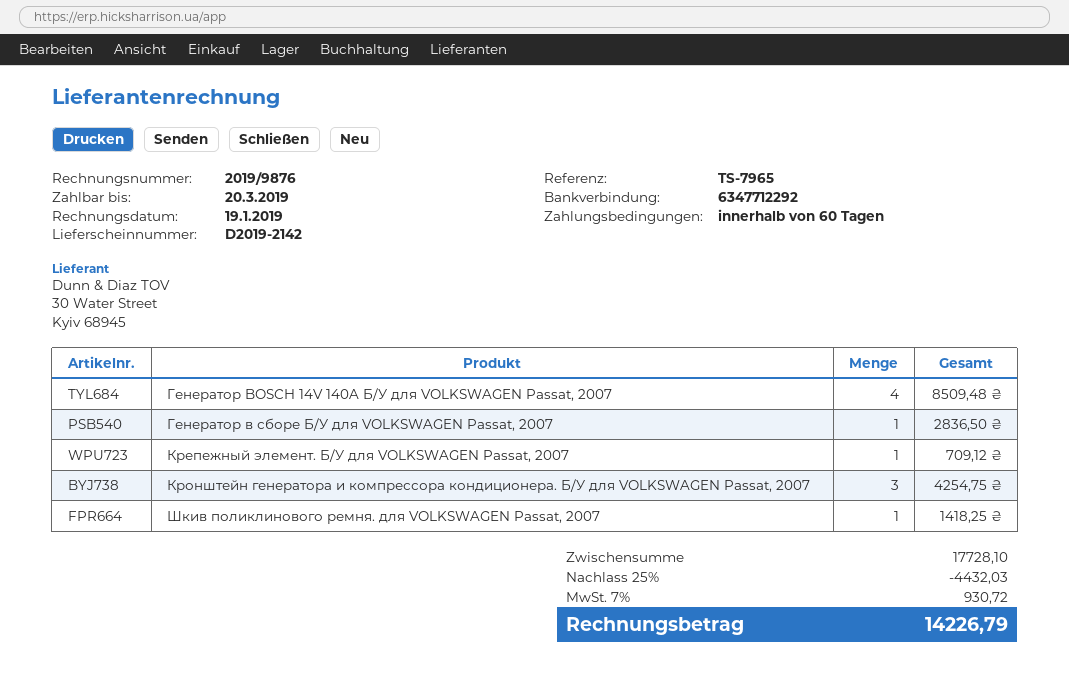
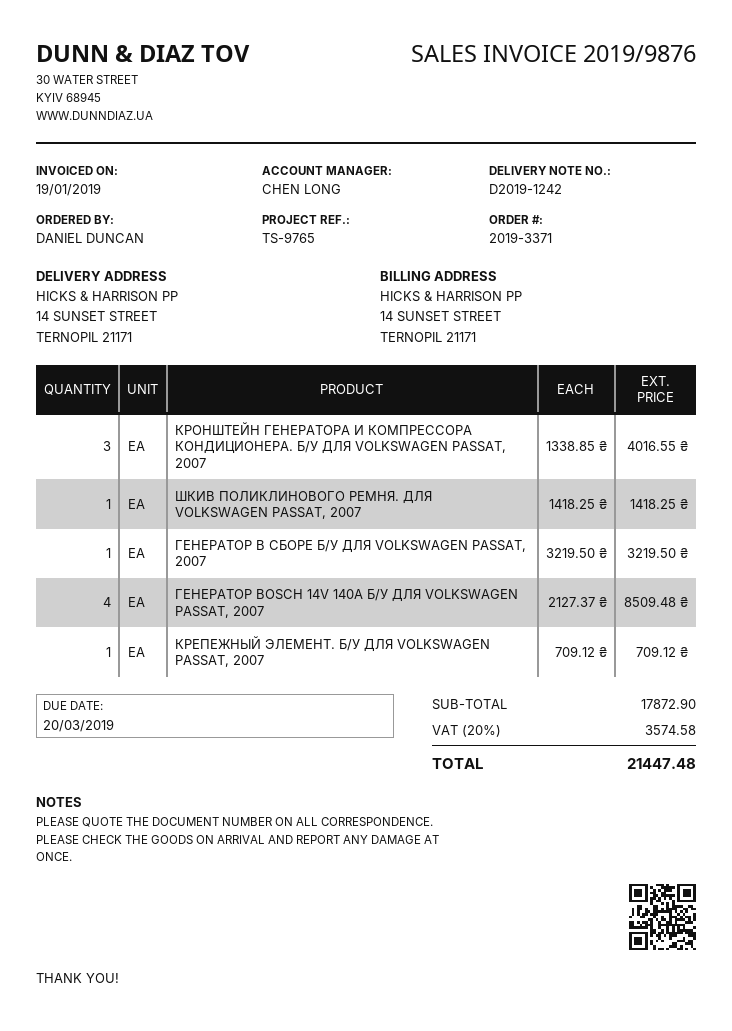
delivery note number: D2019-2142 -> D2019-1242
reference: TS-7965 -> TS-9765
Генератор в сборе Б/У для VOLKSWAGEN Passat, 2007: 1 for 2836.50 -> 1 for 3219.50
Кронштейн генератора и компрессора кондиционера. Б/У для VOLKSWAGEN Passat, 2007: 3 for 4254.75 -> 3 for 4016.55
subtotal: 17728.10 -> 17872.90
discount: 25% = 4432.03 -> none
tax: 7% = 930.72 -> 20% = 3574.58
total: 14226.79 -> 21447.48

